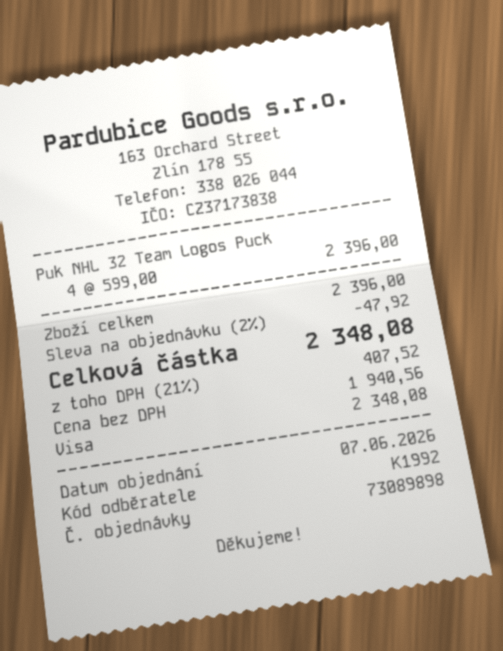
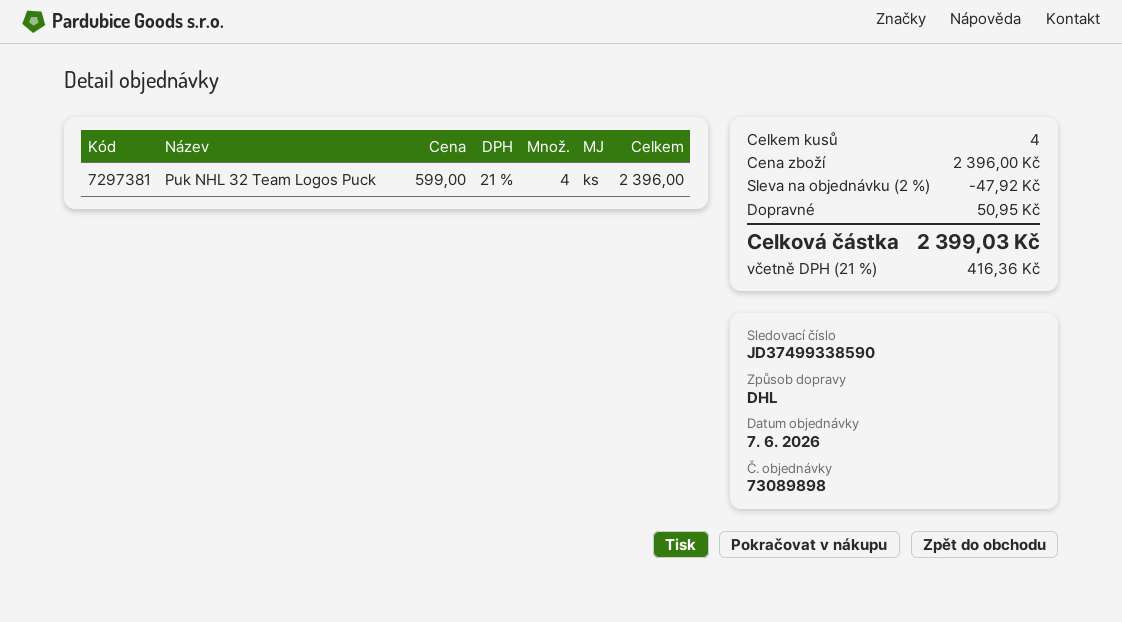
shipping: none -> 50.95
tax: 21% = 407.52 -> 21% = 416.36
total: 2348.08 -> 2399.03

